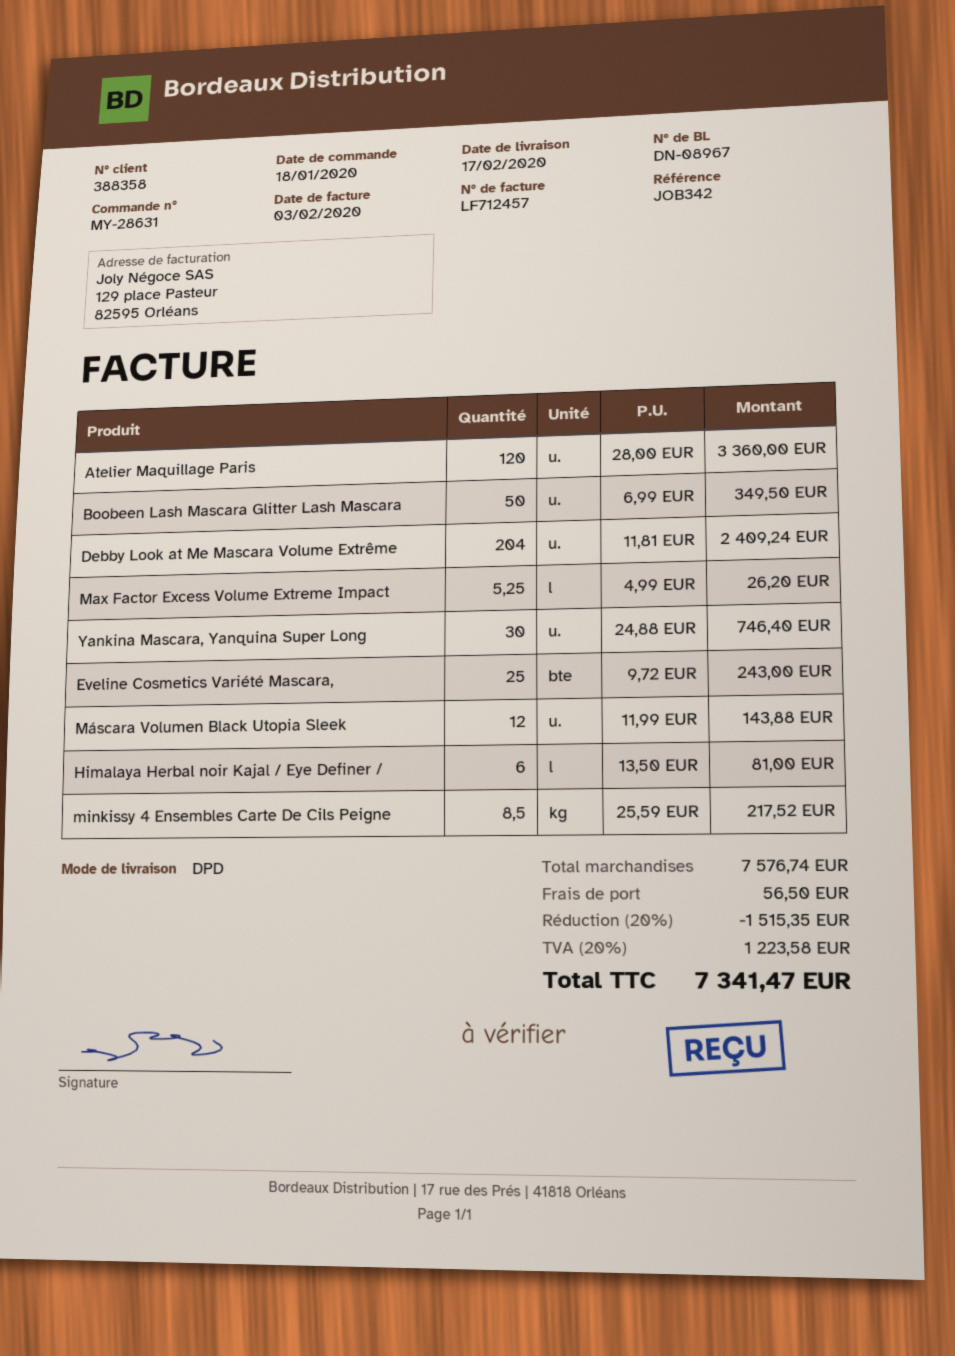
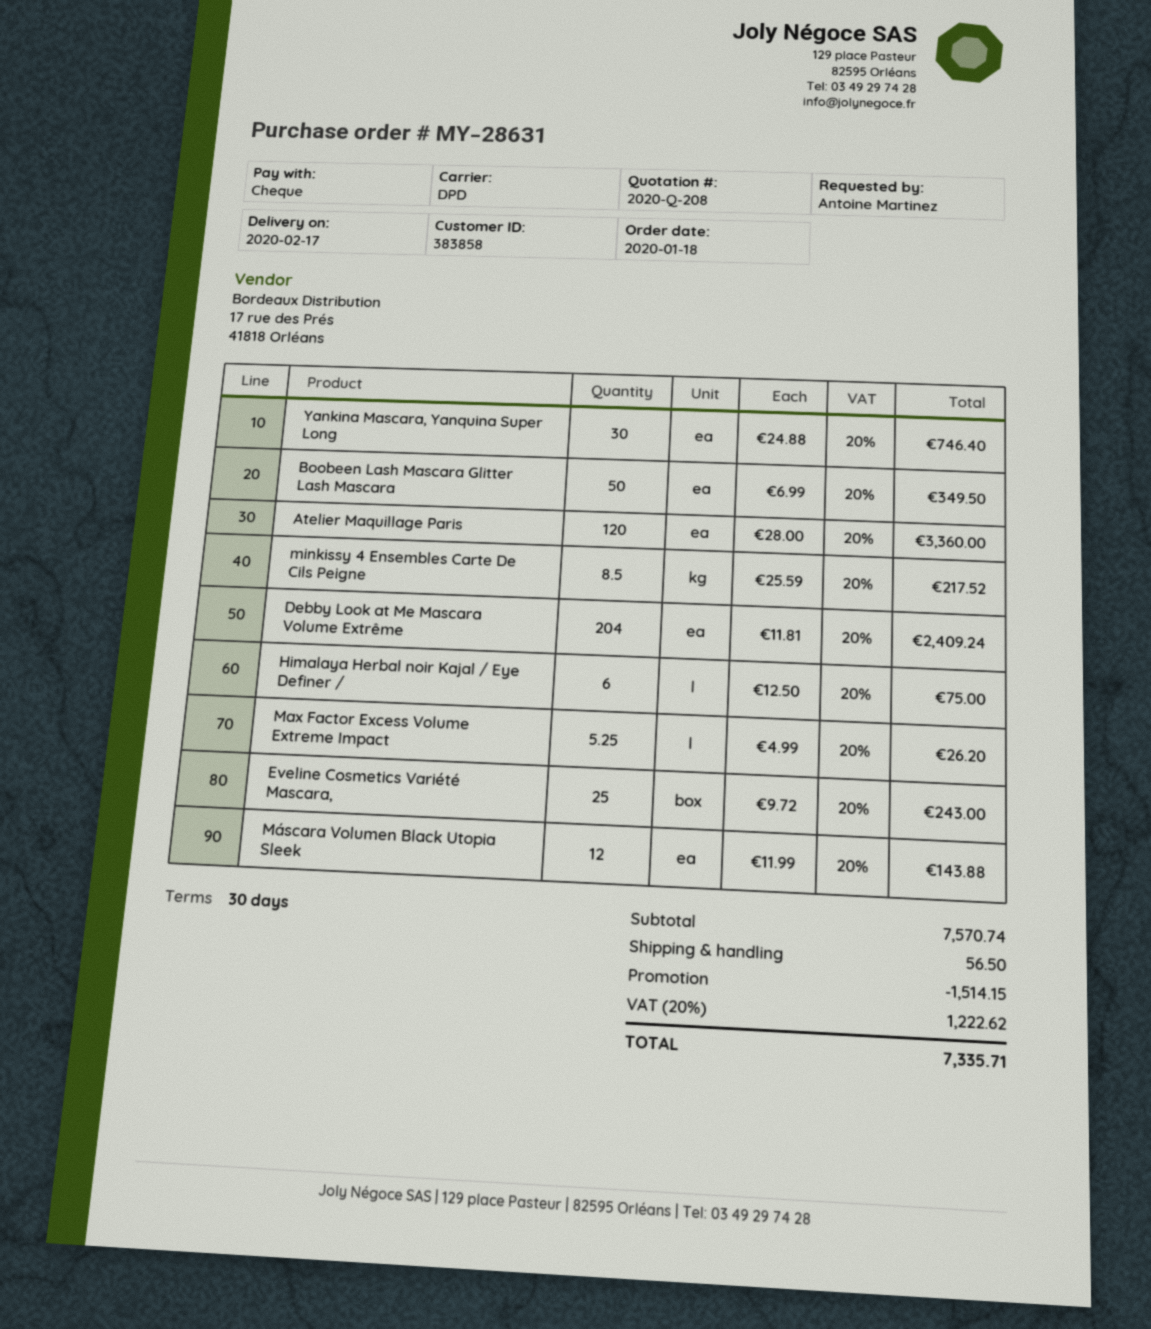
customer number: 388358 -> 383858
Himalaya Herbal noir Kajal / Eye Definer /: 6 x 13.50 = 81.00 -> 6 x 12.50 = 75.00
subtotal: 7576.74 -> 7570.74
discount: 1515.35 -> 1514.15
tax: 20% = 1223.58 -> 20% = 1222.62
total: 7341.47 -> 7335.71

